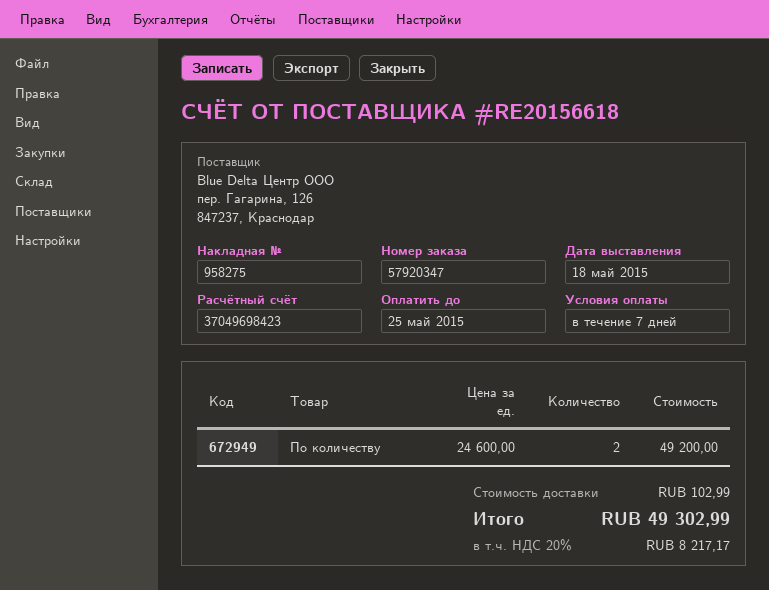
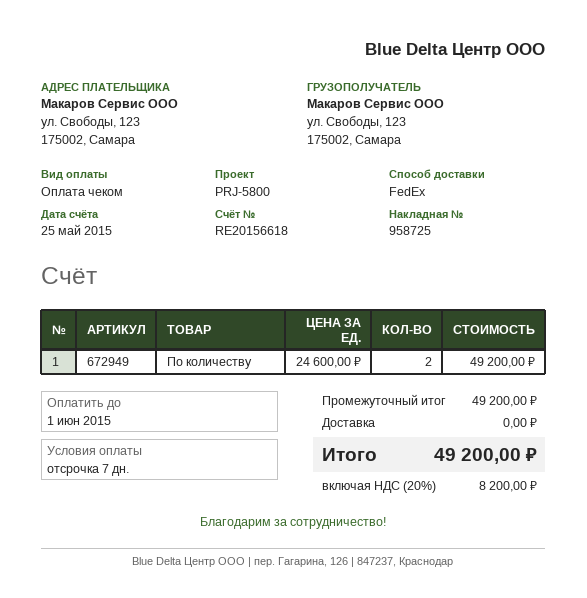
delivery note number: 958275 -> 958725
invoice date: 2015-05-18 -> 2015-05-25
due date: 2015-05-25 -> 2015-06-01
shipping: 102.99 -> 0.00
tax: 20% = 8217.17 -> 20% = 8200.00
total: 49302.99 -> 49200.00

